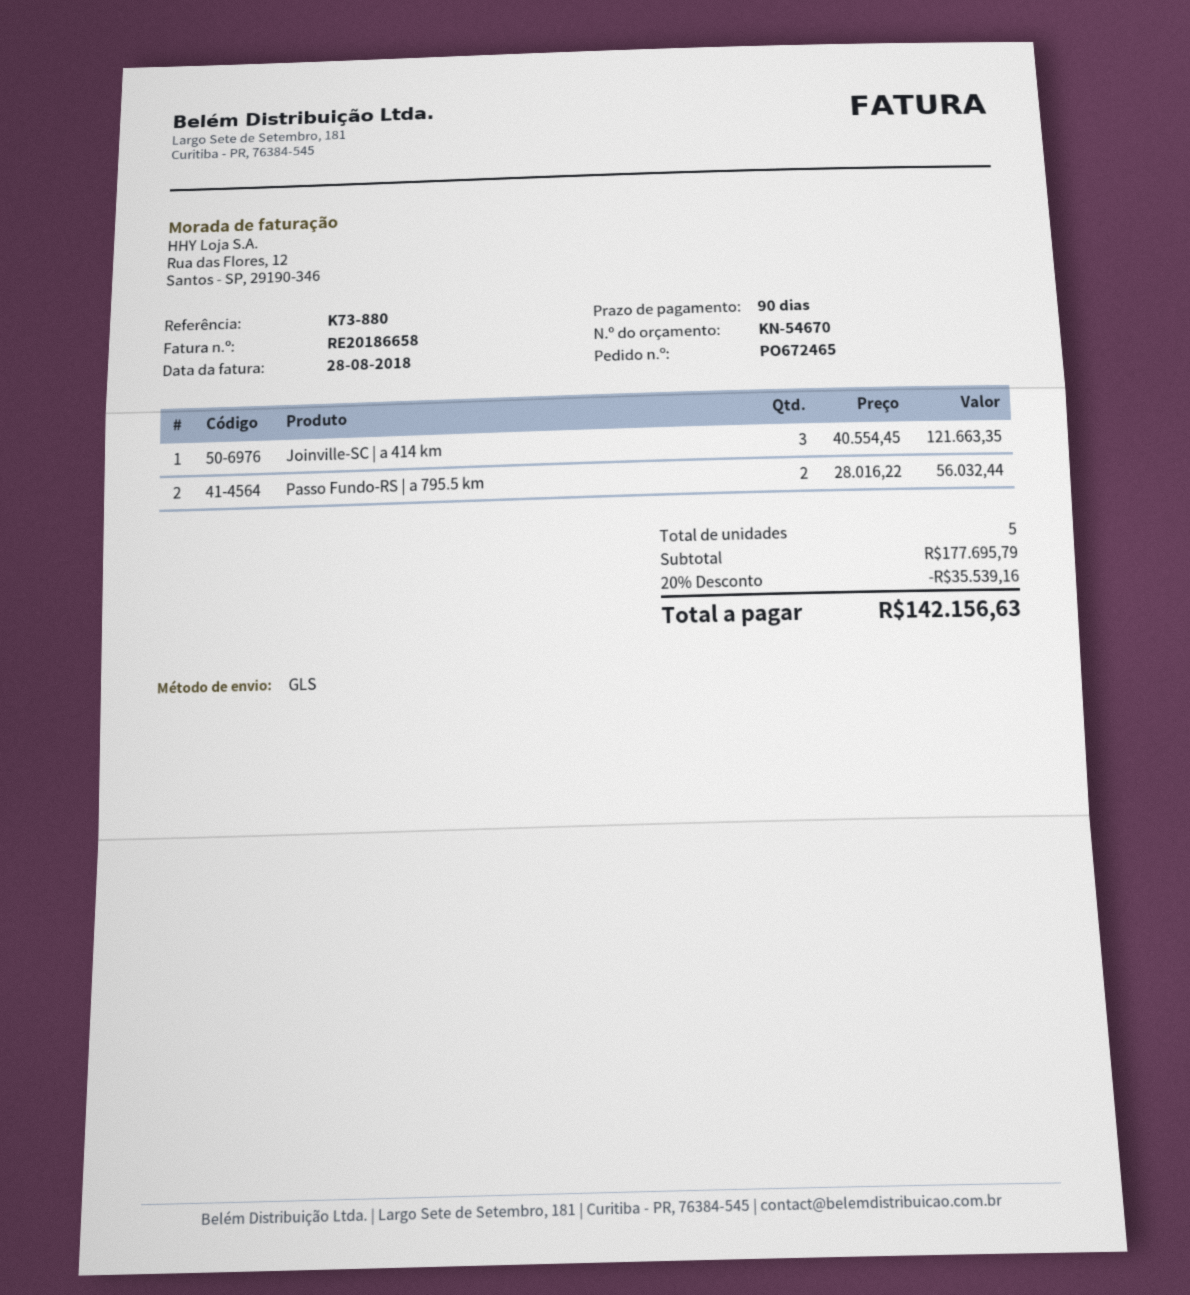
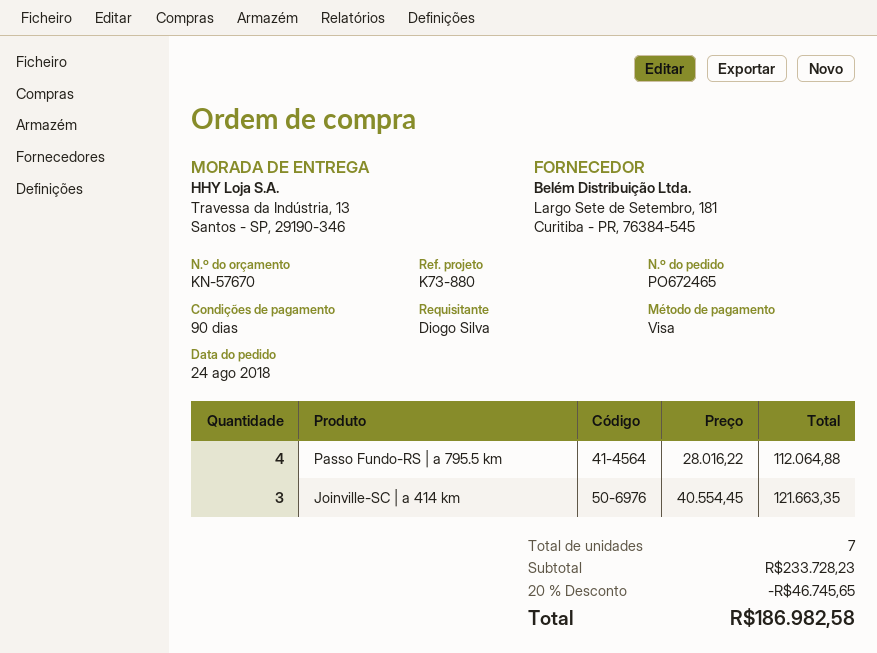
quote number: KN-54670 -> KN-57670
Passo Fundo-RS | a 795.5 km: 2 x 28016.22 = 56032.44 -> 4 x 28016.22 = 112064.88
total quantity: 5 -> 7
subtotal: 177695.79 -> 233728.23
discount: 20% = 35539.16 -> 20% = 46745.65
total: 142156.63 -> 186982.58

